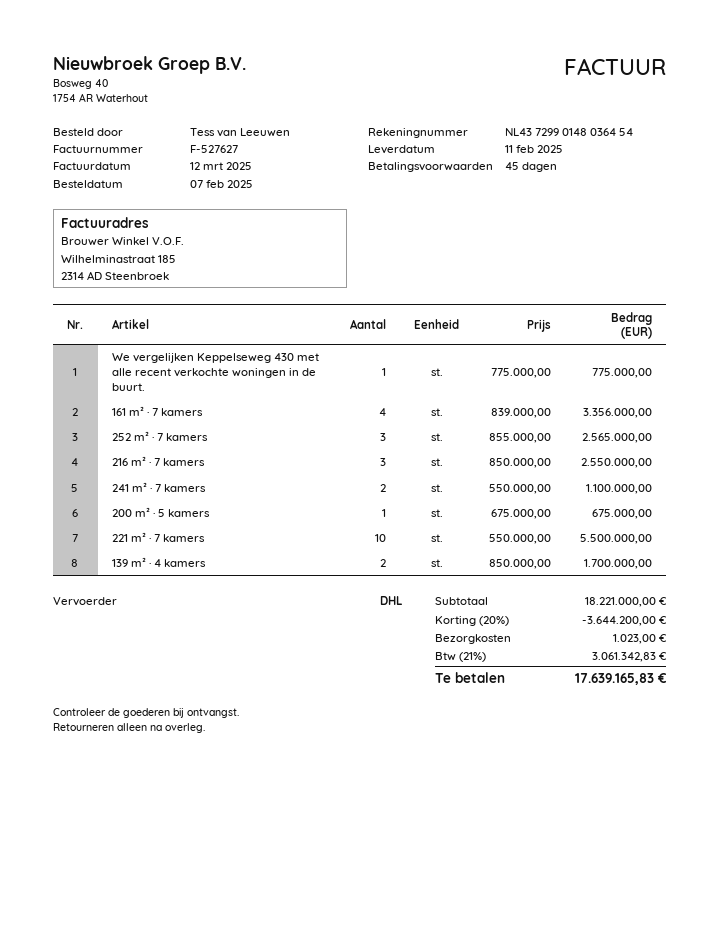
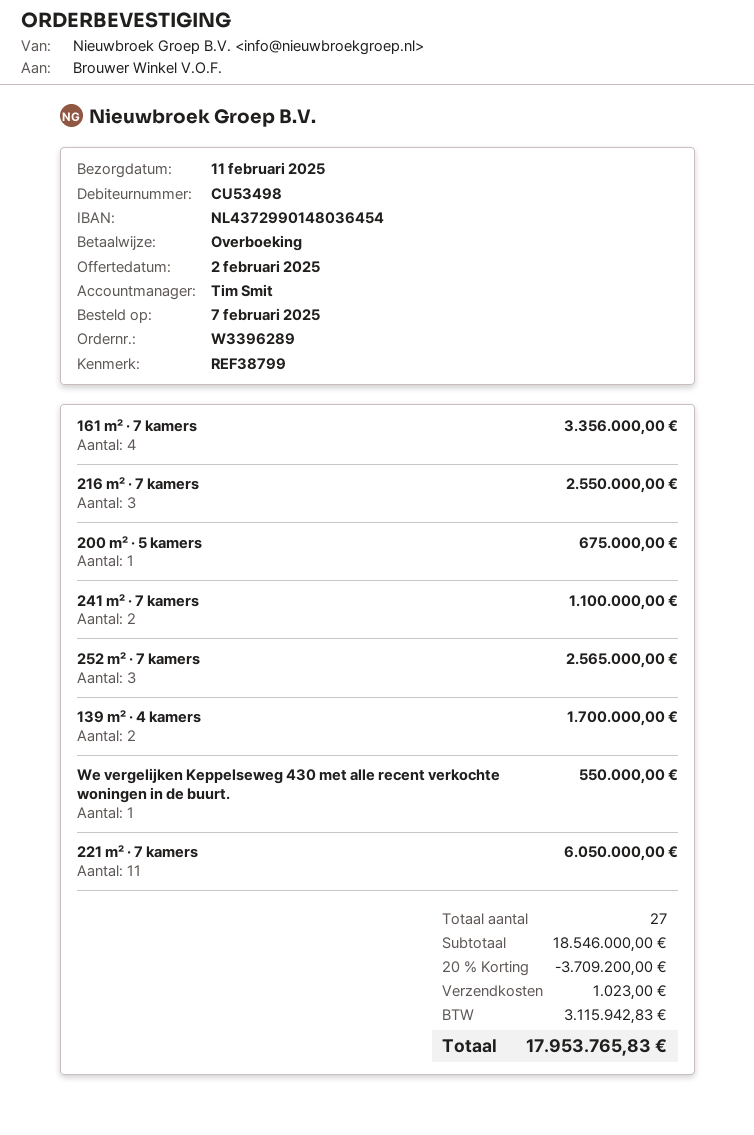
We vergelijken Keppelseweg 430 met alle recent verkochte woningen in de buurt.: 1 for 775000.00 -> 1 for 550000.00
221 m² · 7 kamers: 10 for 5500000.00 -> 11 for 6050000.00
subtotal: 18221000.00 -> 18546000.00
discount: 20% = 3644200.00 -> 20% = 3709200.00
tax: 3061342.83 -> 3115942.83
total: 17639165.83 -> 17953765.83

